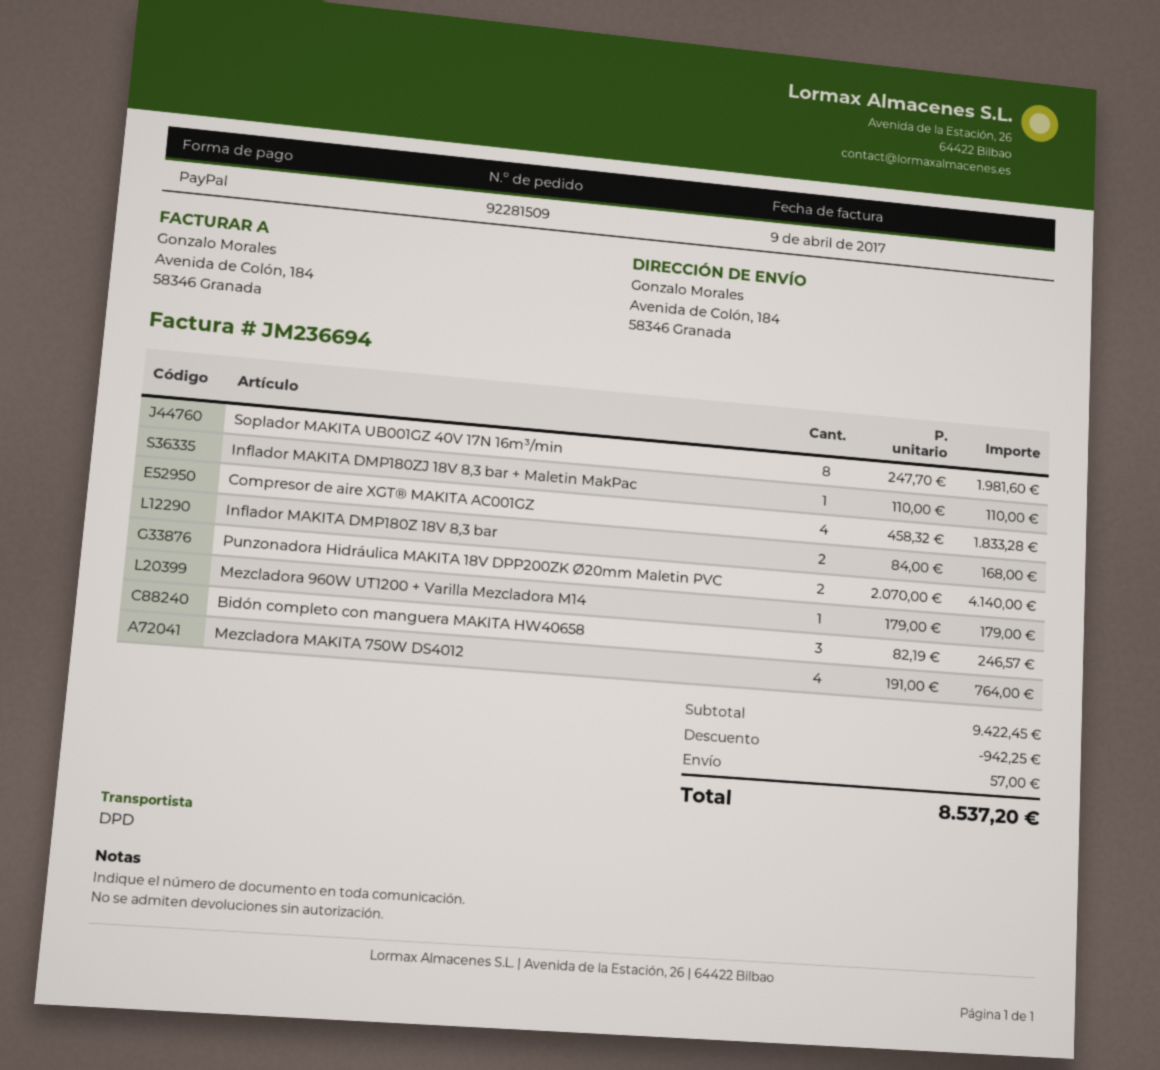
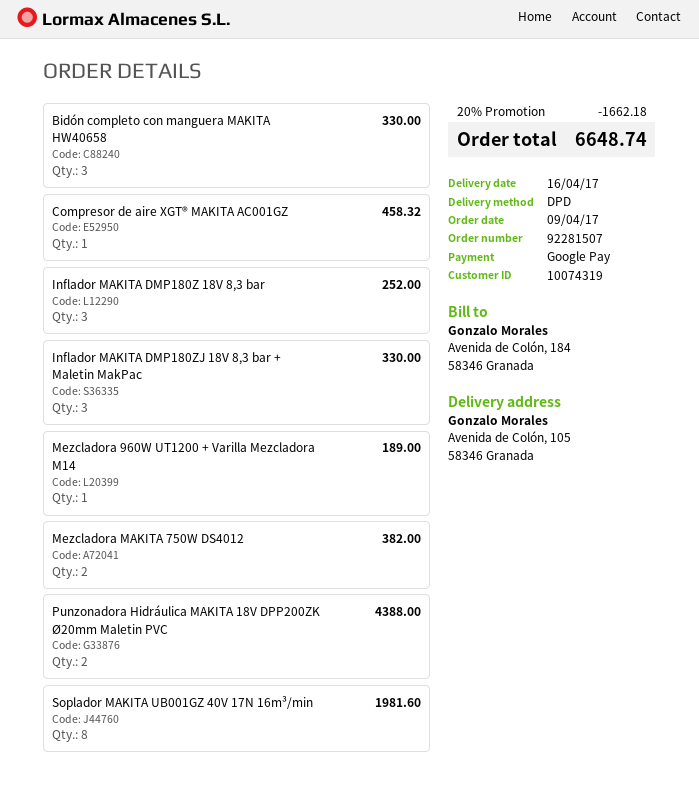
order number: 92281509 -> 92281507
payment method: PayPal -> Google Pay
ship to: Avenida de Colón, 184, 58346 Granada -> Avenida de Colón, 105, 58346 Granada
Inflador MAKITA DMP180ZJ 18V 8,3 bar + Maletin MakPac: 1 for 110.00 -> 3 for 330.00
Compresor de aire XGT® MAKITA AC001GZ: 4 for 1833.28 -> 1 for 458.32
Inflador MAKITA DMP180Z 18V 8,3 bar: 2 for 168.00 -> 3 for 252.00
Punzonadora Hidráulica MAKITA 18V DPP200ZK Ø20mm Maletin PVC: 2 for 4140.00 -> 2 for 4388.00
Mezcladora 960W UT1200 + Varilla Mezcladora M14: 1 for 179.00 -> 1 for 189.00
Bidón completo con manguera MAKITA HW40658: 3 for 246.57 -> 3 for 330.00
Mezcladora MAKITA 750W DS4012: 4 for 764.00 -> 2 for 382.00
discount: 942.25 -> 1662.18
shipping: 57.00 -> none
total: 8537.20 -> 6648.74

